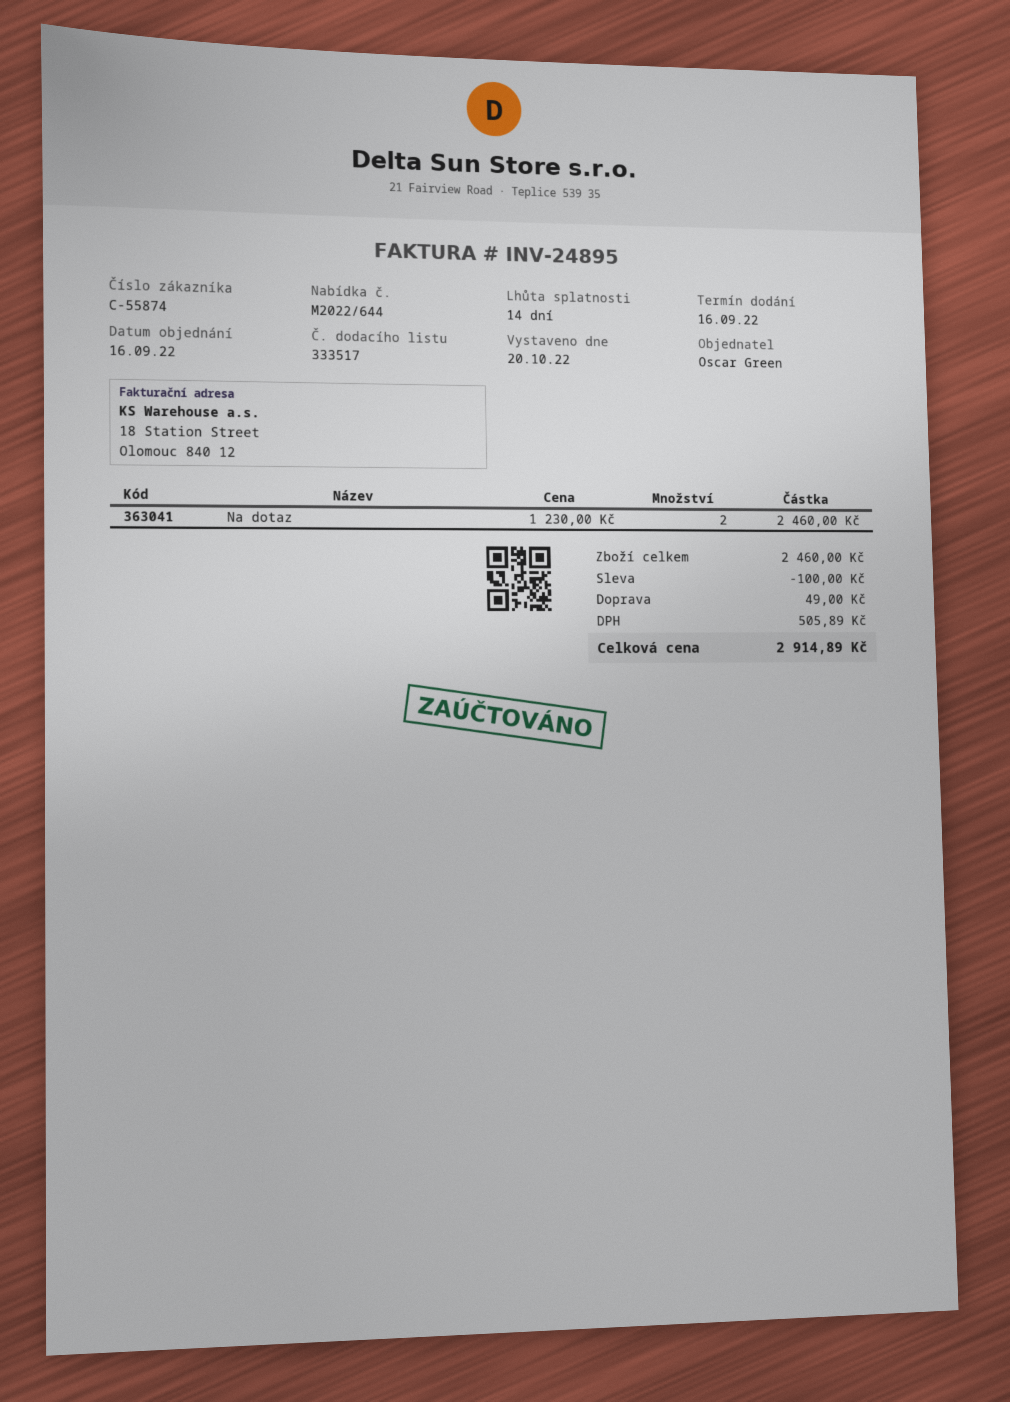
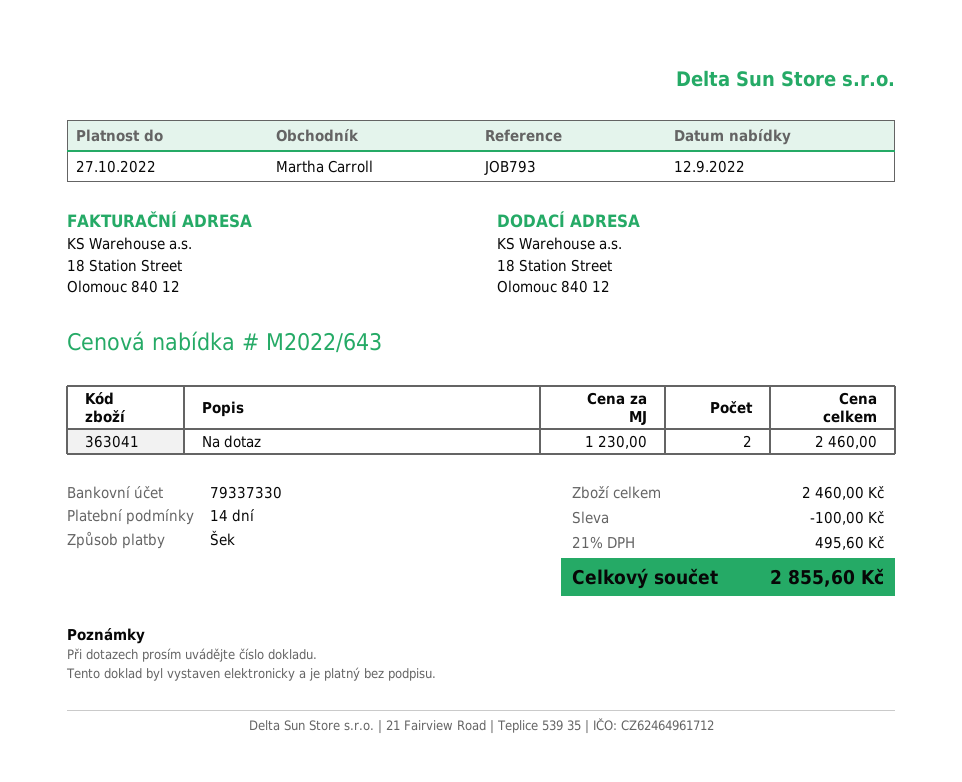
quote number: M2022/644 -> M2022/643
shipping: 49.00 -> none
tax: 505.89 -> 495.60
total: 2914.89 -> 2855.60

